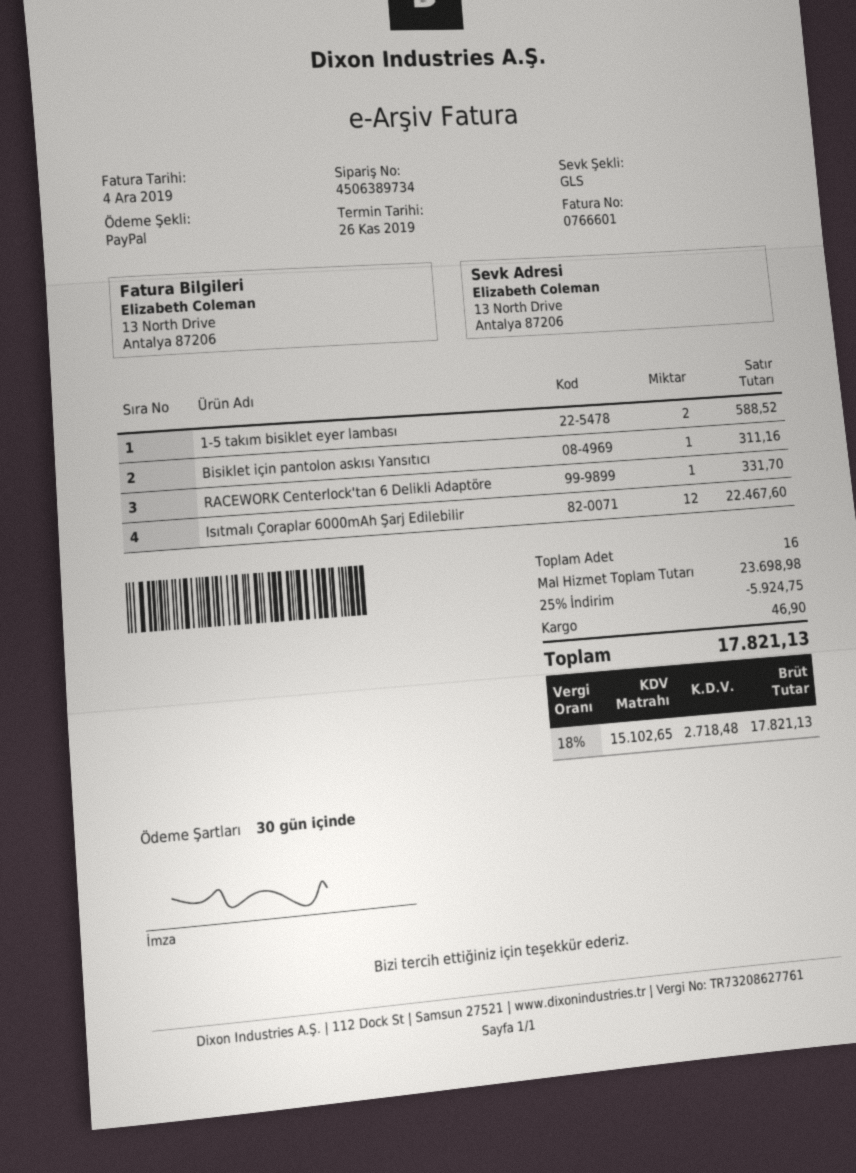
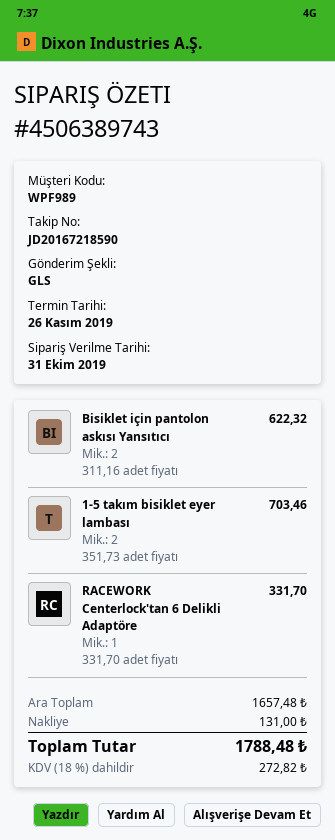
order number: 4506389734 -> 4506389743
1-5 takım bisiklet eyer lambası: 2 for 588.52 -> 2 for 703.46
Bisiklet için pantolon askısı Yansıtıcı: 1 for 311.16 -> 2 for 622.32
Isıtmalı Çoraplar 6000mAh Şarj Edilebilir: 12 for 22467.60 -> none
subtotal: 23698.98 -> 1657.48
discount: 25% = 5924.75 -> none
shipping: 46.90 -> 131.00
tax: 18% = 2718.48 -> 18% = 272.82
total: 17821.13 -> 1788.48

